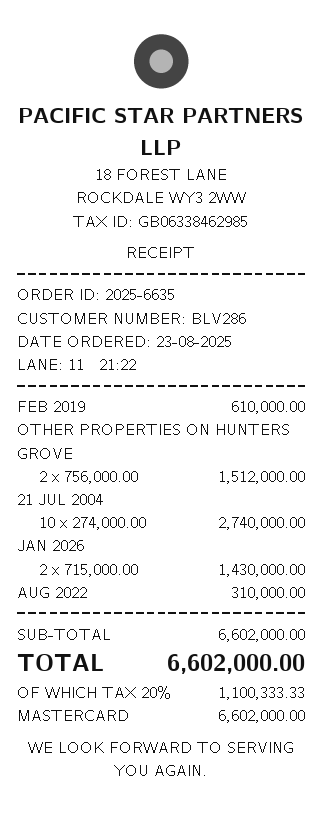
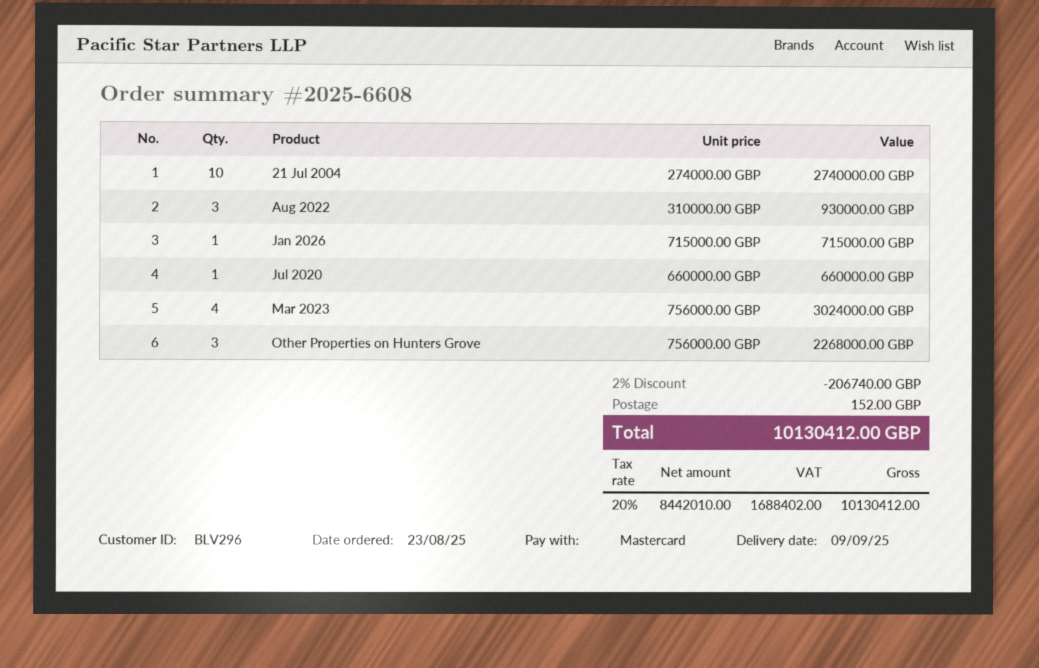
order number: 2025-6635 -> 2025-6608
customer number: BLV286 -> BLV296
FEB 2019: 1 x 610000.00 = 610000.00 -> none
OTHER PROPERTIES ON HUNTERS GROVE: 2 x 756000.00 = 1512000.00 -> 3 x 756000.00 = 2268000.00
JAN 2026: 2 x 715000.00 = 1430000.00 -> 1 x 715000.00 = 715000.00
AUG 2022: 1 x 310000.00 = 310000.00 -> 3 x 310000.00 = 930000.00
Jul 2020: none -> 1 x 660000.00 = 660000.00
Mar 2023: none -> 4 x 756000.00 = 3024000.00
discount: none -> 2% = 206740.00
shipping: none -> 152.00
tax: 20% = 1100333.33 -> 20% = 1688402.00
total: 6602000.00 -> 10130412.00

